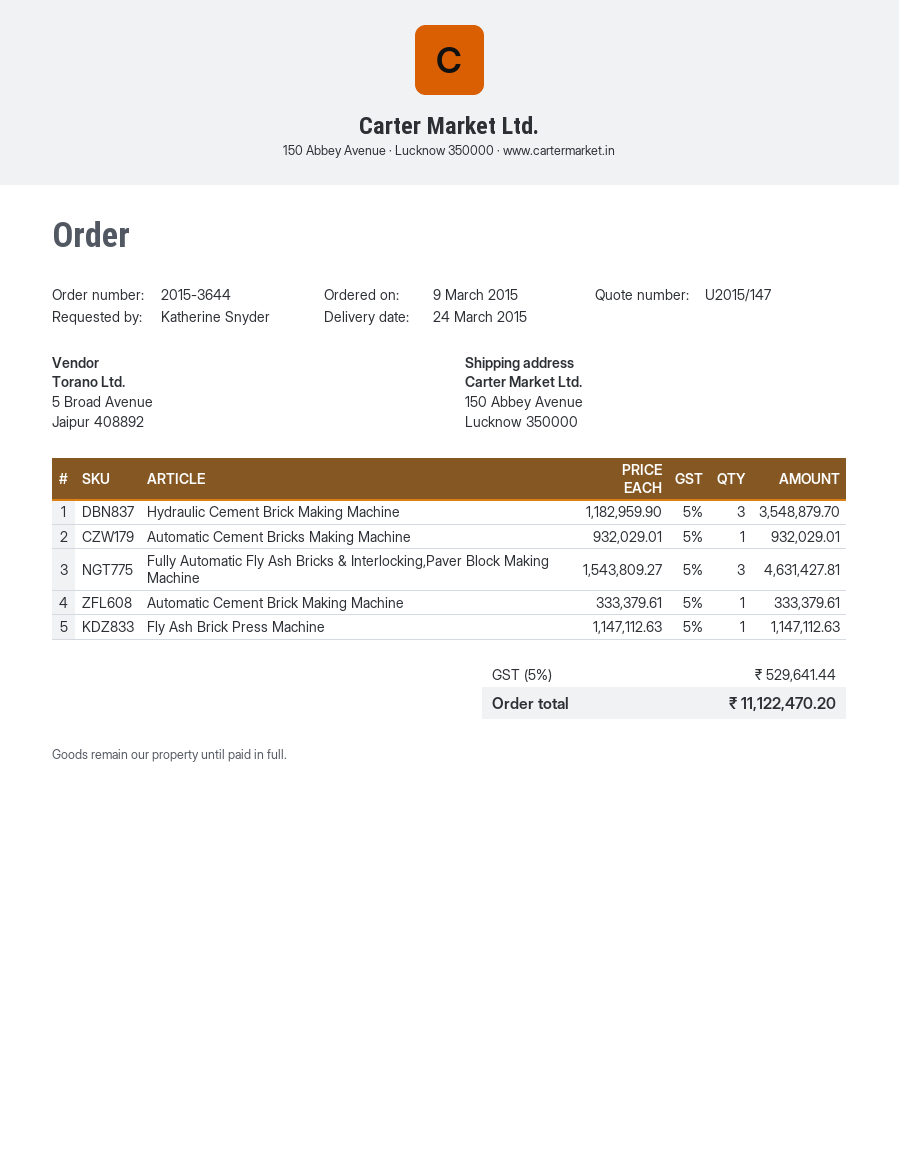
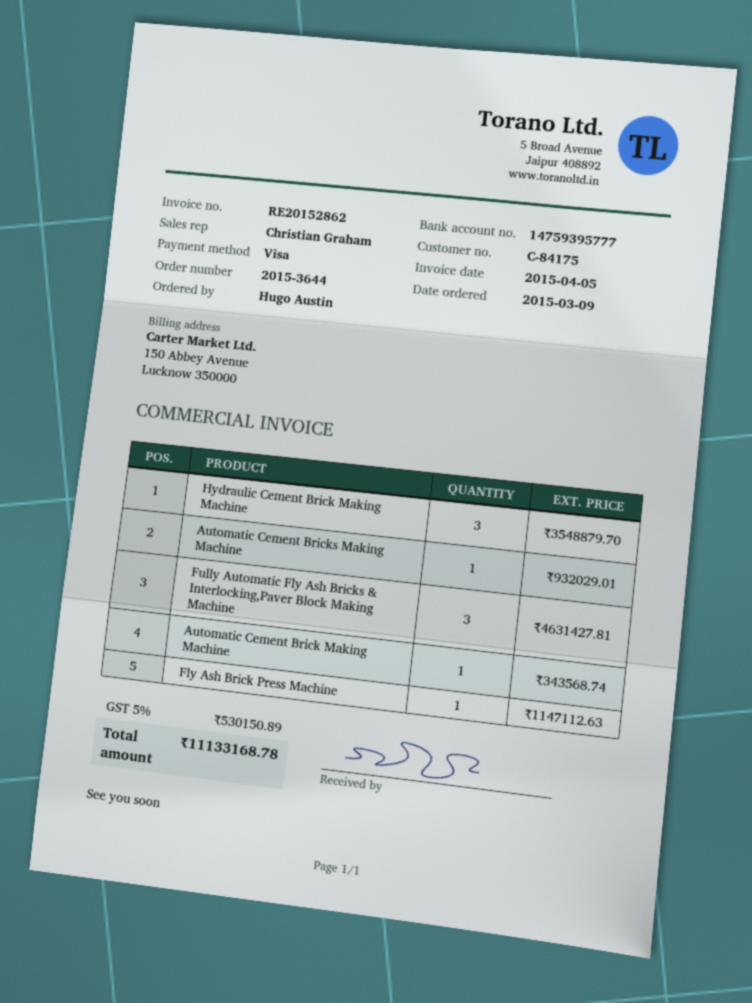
ordered by: Katherine Snyder -> Hugo Austin
Automatic Cement Brick Making Machine: 1 for 333379.61 -> 1 for 343568.74
tax: 5% = 529641.44 -> 5% = 530150.89
total: 11122470.20 -> 11133168.78

